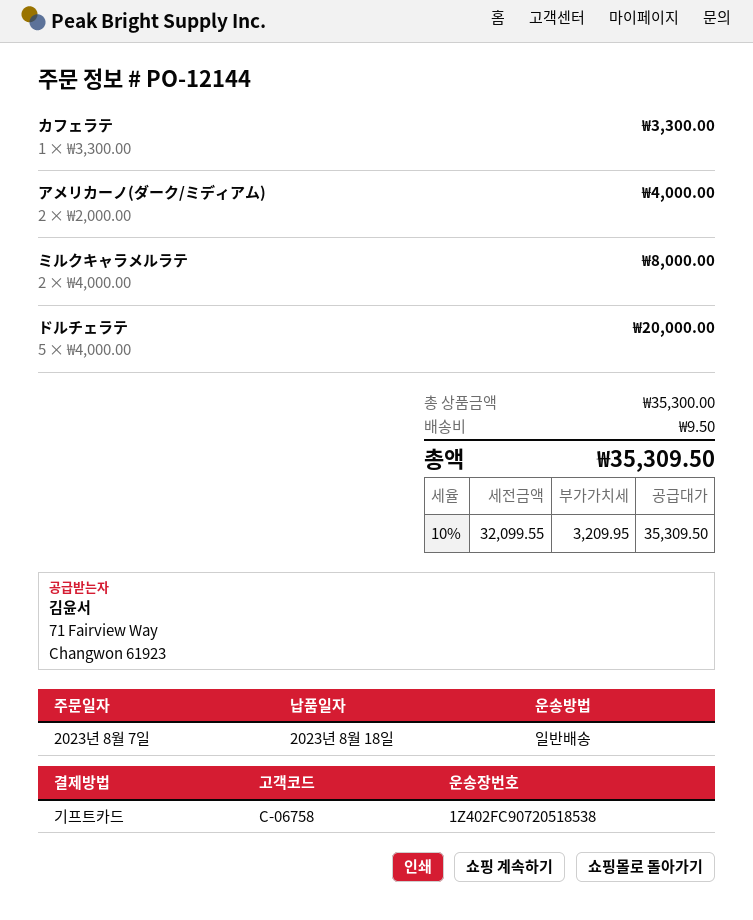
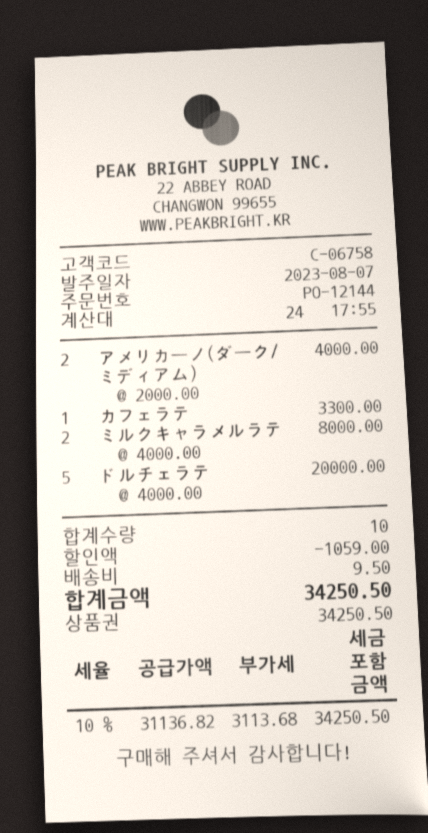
discount: none -> 1059.00
net: 32099.55 -> 31136.82
tax: 10% = 3209.95 -> 10% = 3113.68
total: 35309.50 -> 34250.50

